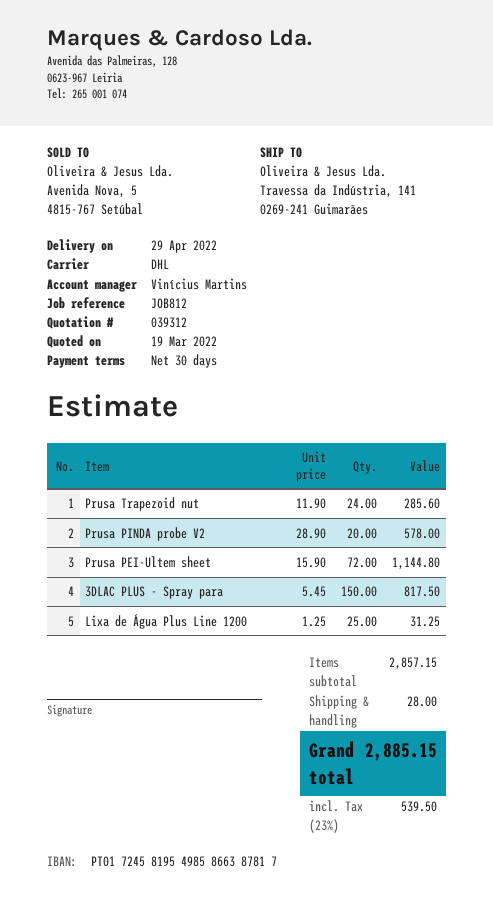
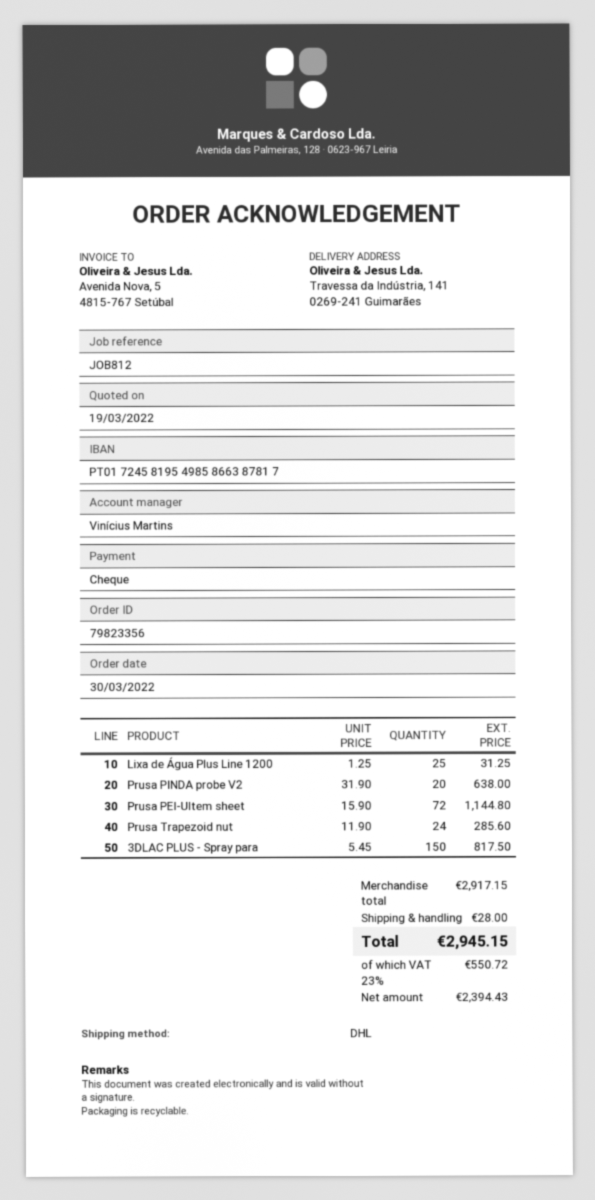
Prusa PINDA probe V2: 20 x 28.90 = 578.00 -> 20 x 31.90 = 638.00
subtotal: 2857.15 -> 2917.15
tax: 23% = 539.50 -> 23% = 550.72
total: 2885.15 -> 2945.15

